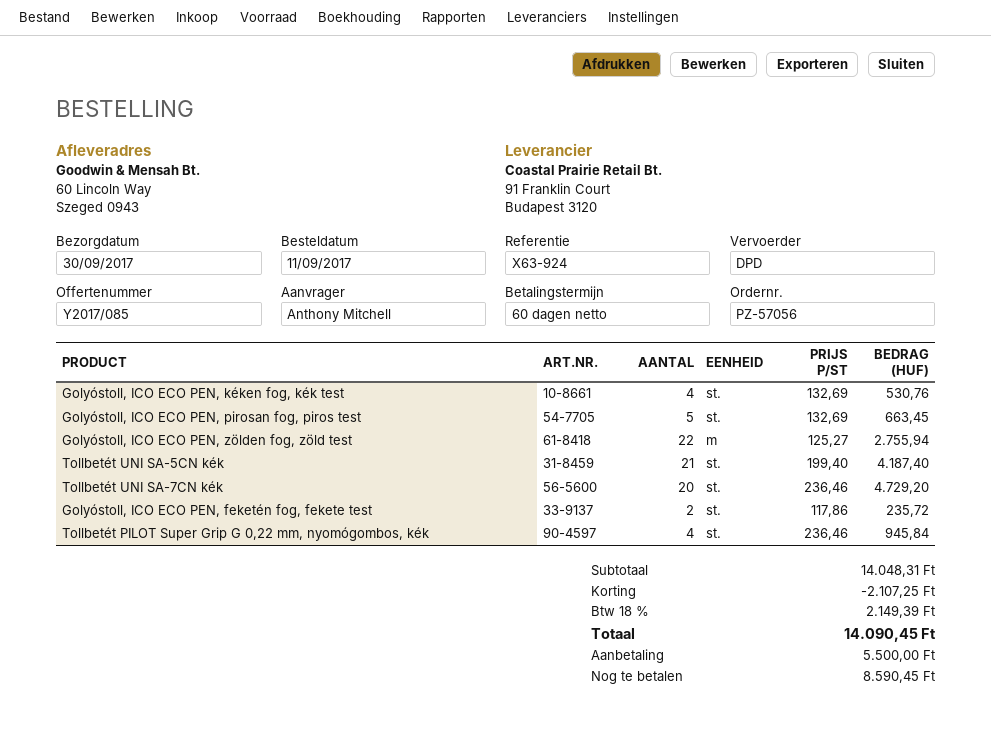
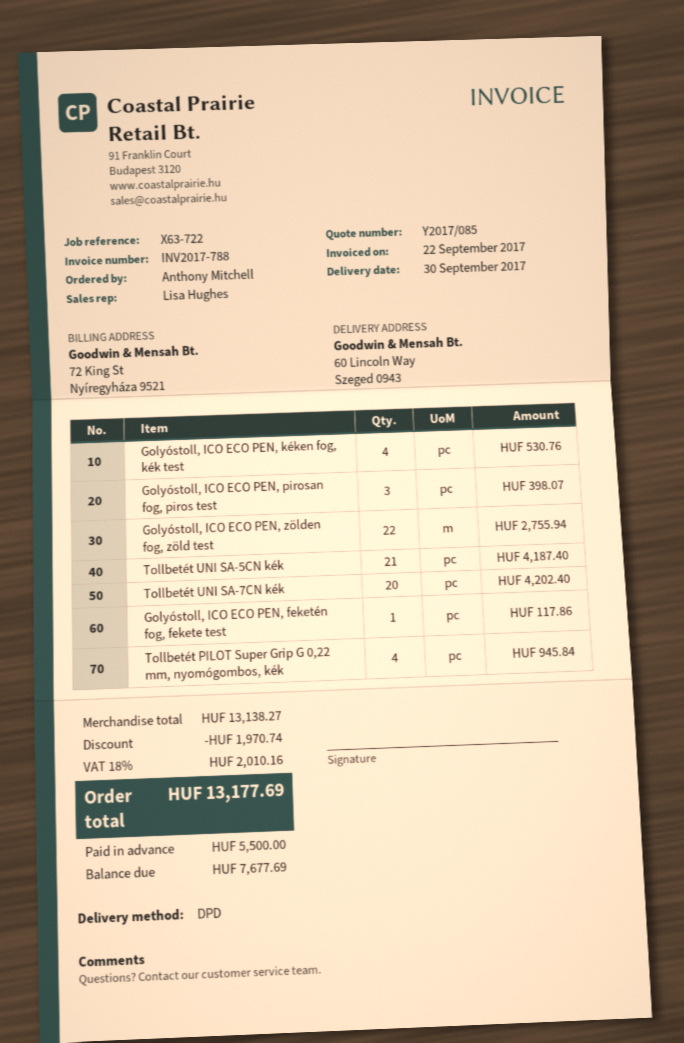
reference: X63-924 -> X63-722
Golyóstoll, ICO ECO PEN, pirosan fog, piros test: 5 for 663.45 -> 3 for 398.07
Tollbetét UNI SA-7CN kék: 20 for 4729.20 -> 20 for 4202.40
Golyóstoll, ICO ECO PEN, feketén fog, fekete test: 2 for 235.72 -> 1 for 117.86
subtotal: 14048.31 -> 13138.27
discount: 2107.25 -> 1970.74
tax: 18% = 2149.39 -> 18% = 2010.16
total: 14090.45 -> 13177.69
balance: 8590.45 -> 7677.69

